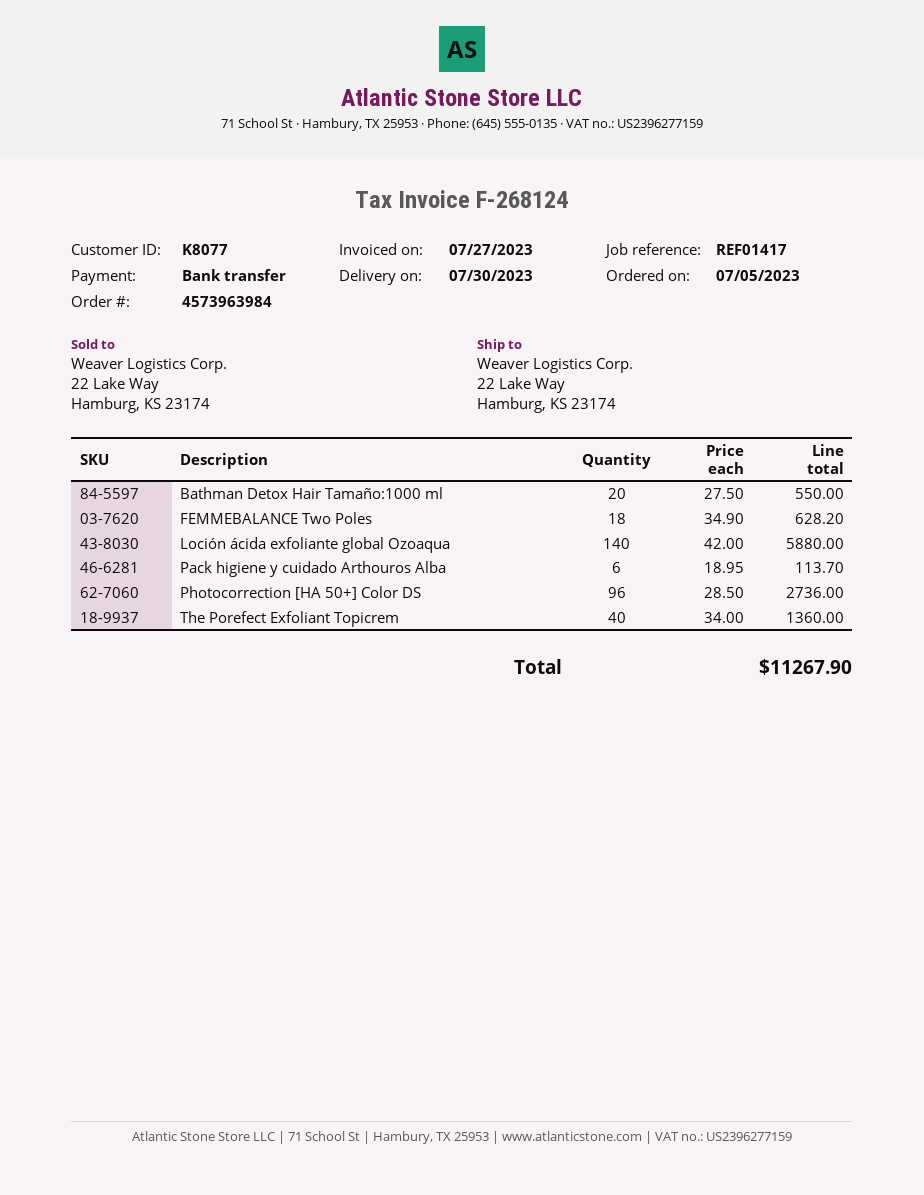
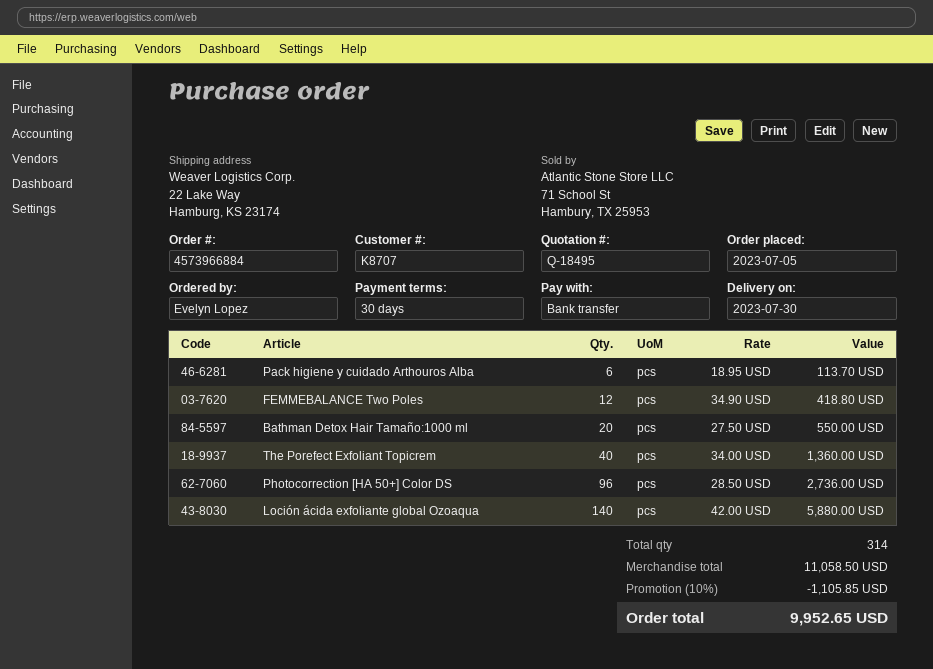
order number: 4573963984 -> 4573966884
customer number: K8077 -> K8707
FEMMEBALANCE Two Poles: 18 x 34.90 = 628.20 -> 12 x 34.90 = 418.80
discount: none -> 10% = 1105.85
total: 11267.90 -> 9952.65

